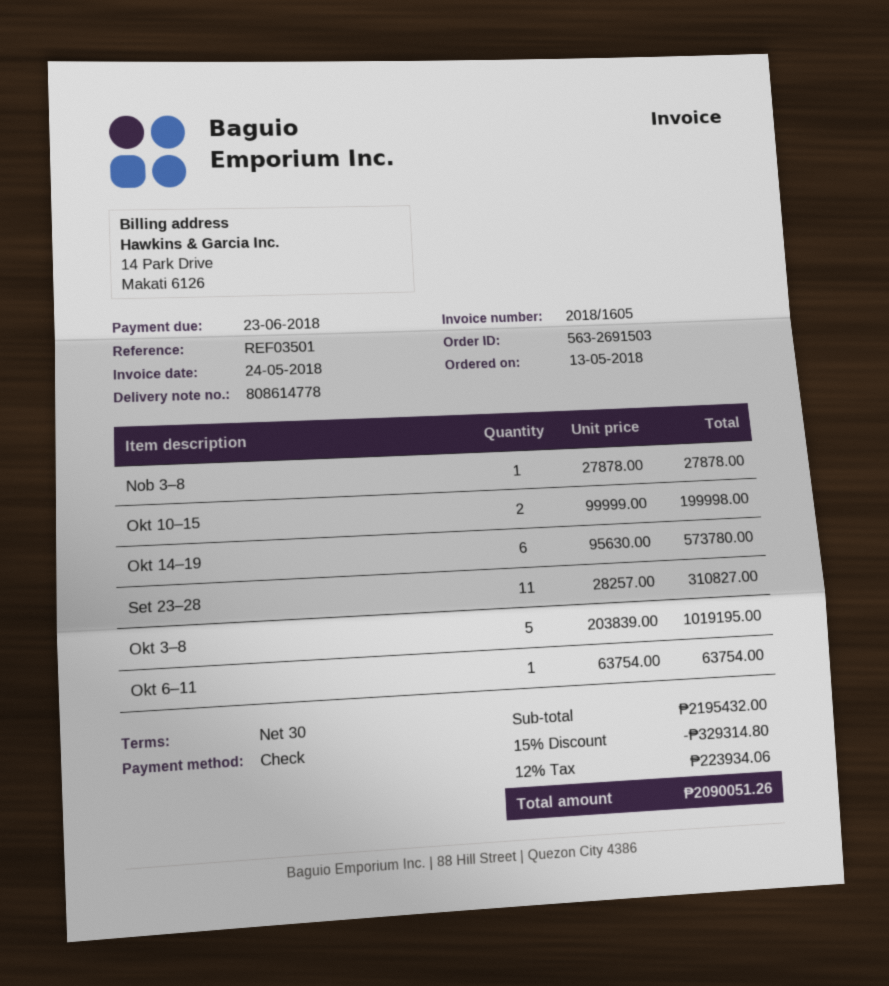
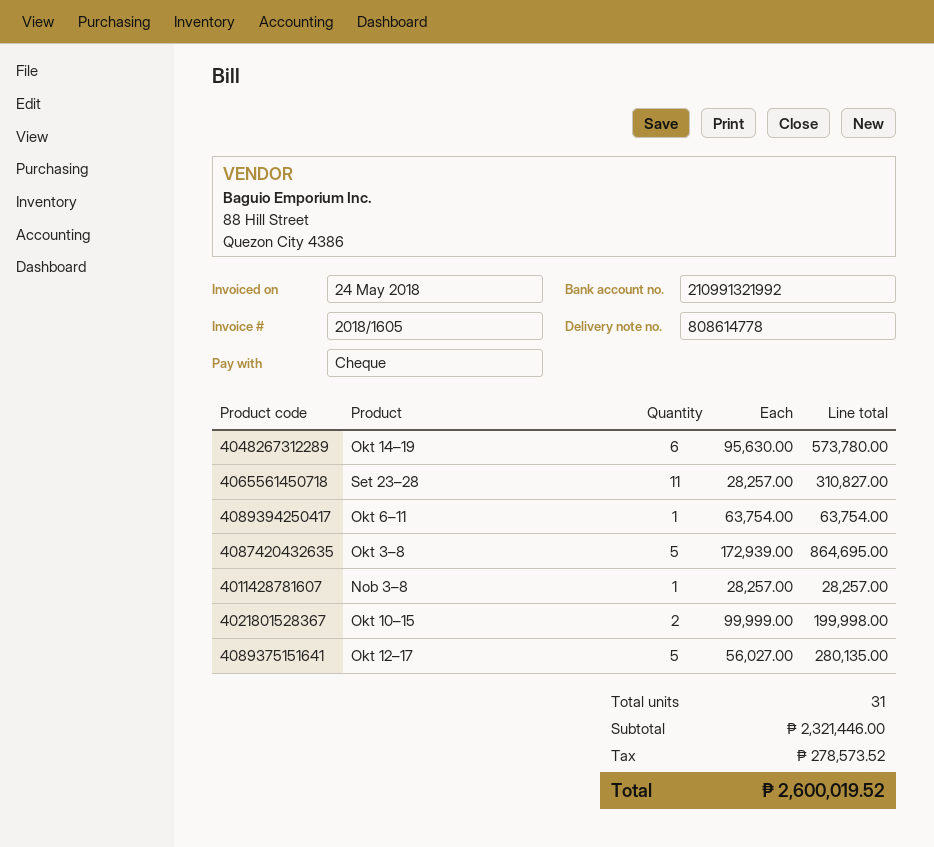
Nob 3–8: 1 x 27878.00 = 27878.00 -> 1 x 28257.00 = 28257.00
Okt 3–8: 5 x 203839.00 = 1019195.00 -> 5 x 172939.00 = 864695.00
Okt 12–17: none -> 5 x 56027.00 = 280135.00
subtotal: 2195432.00 -> 2321446.00
discount: 15% = 329314.80 -> none
tax: 223934.06 -> 278573.52
total: 2090051.26 -> 2600019.52

